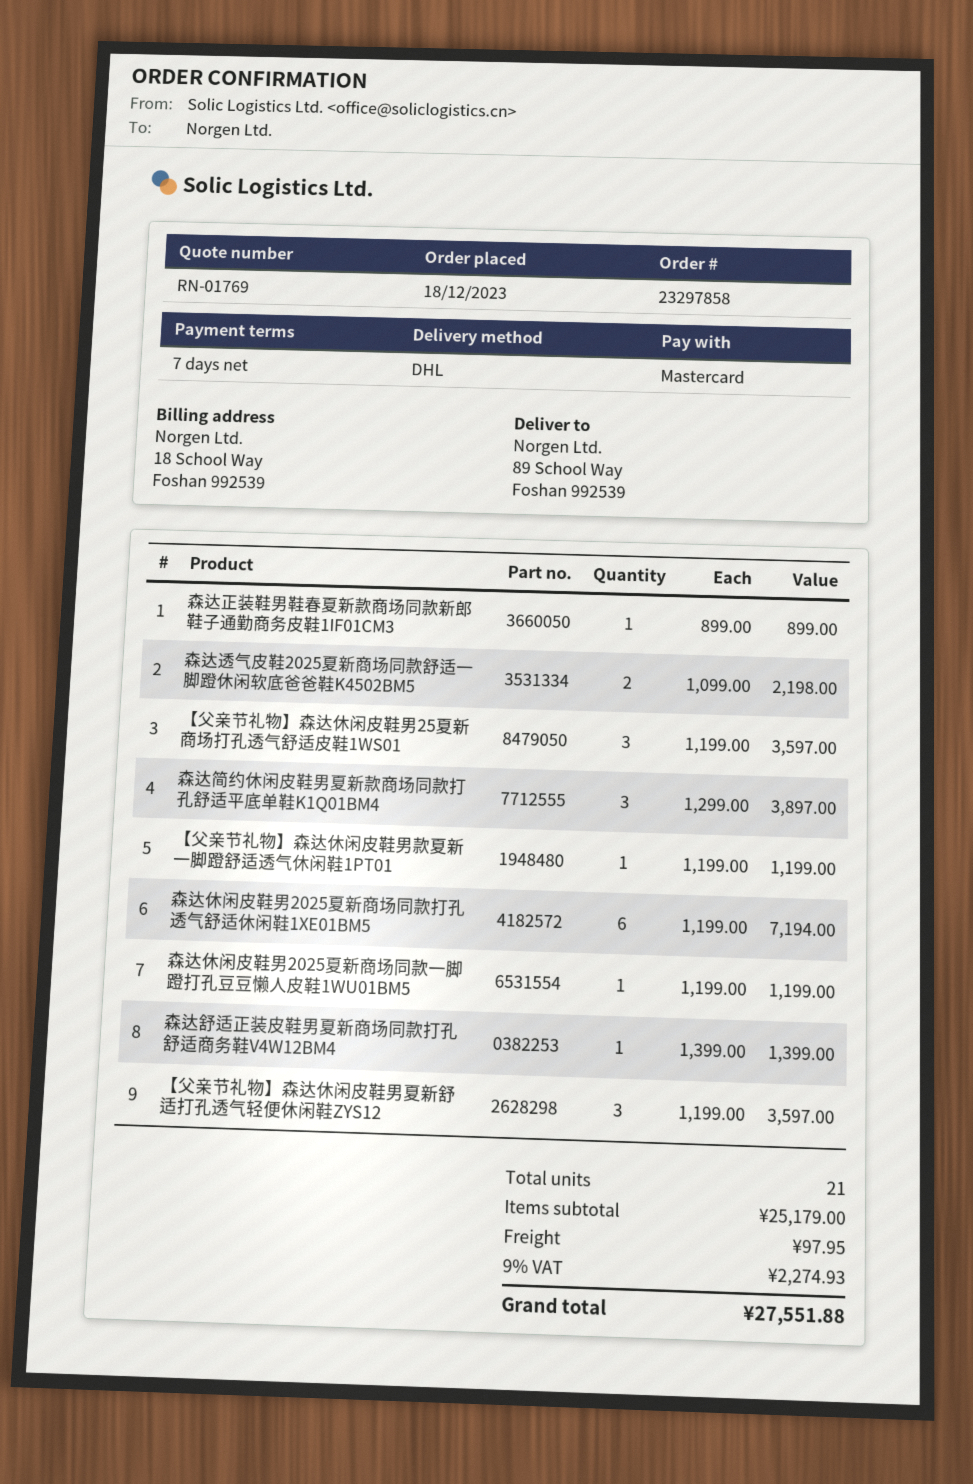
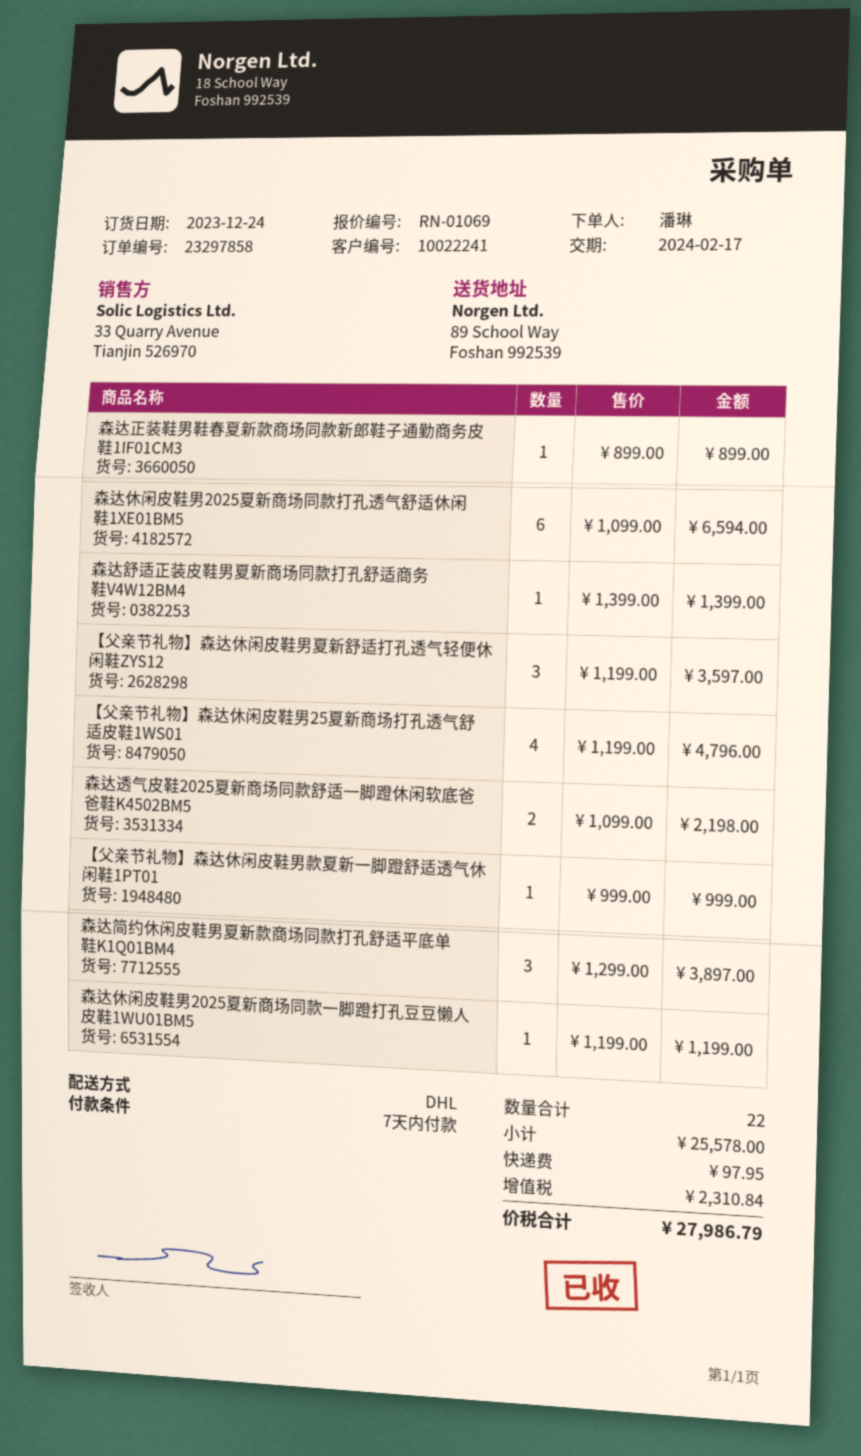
quote number: RN-01769 -> RN-01069
order date: 2023-12-18 -> 2023-12-24
【父亲节礼物】森达休闲皮鞋男25夏新商场打孔透气舒适皮鞋1WS01: 3 x 1199.00 = 3597.00 -> 4 x 1199.00 = 4796.00
【父亲节礼物】森达休闲皮鞋男款夏新一脚蹬舒适透气休闲鞋1PT01: 1 x 1199.00 = 1199.00 -> 1 x 999.00 = 999.00
森达休闲皮鞋男2025夏新商场同款打孔透气舒适休闲鞋1XE01BM5: 6 x 1199.00 = 7194.00 -> 6 x 1099.00 = 6594.00
total quantity: 21 -> 22
subtotal: 25179.00 -> 25578.00
tax: 2274.93 -> 2310.84
total: 27551.88 -> 27986.79

